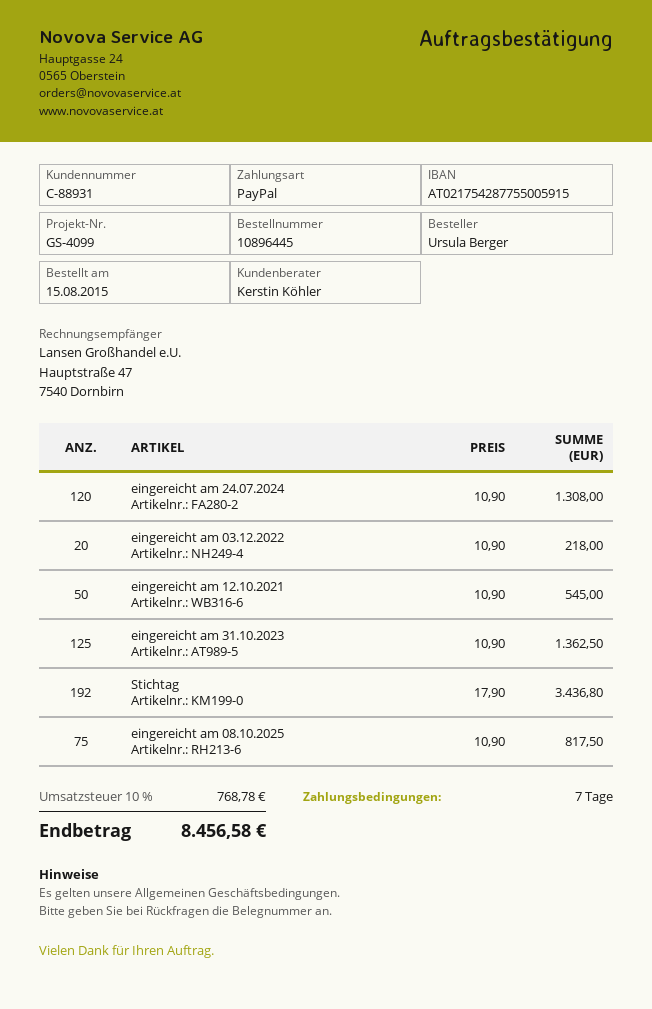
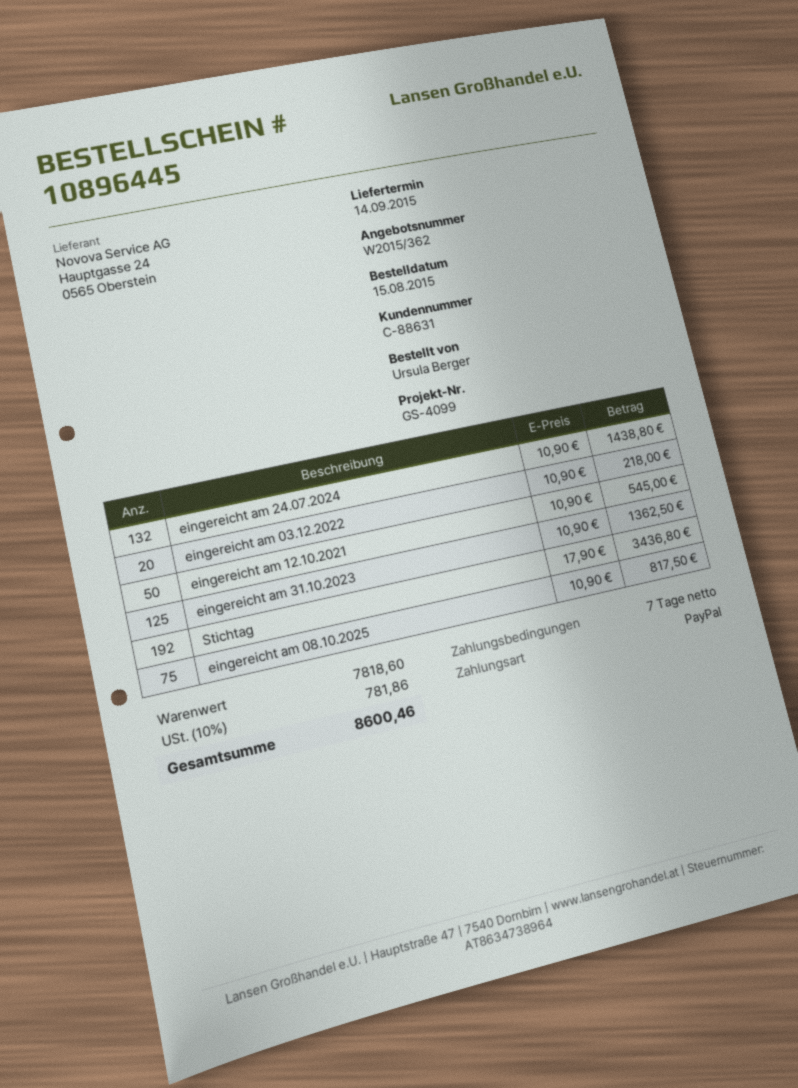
customer number: C-88931 -> C-88631
eingereicht am 24.07.2024: 120 x 10.90 = 1308.00 -> 132 x 10.90 = 1438.80
tax: 10% = 768.78 -> 10% = 781.86
total: 8456.58 -> 8600.46

